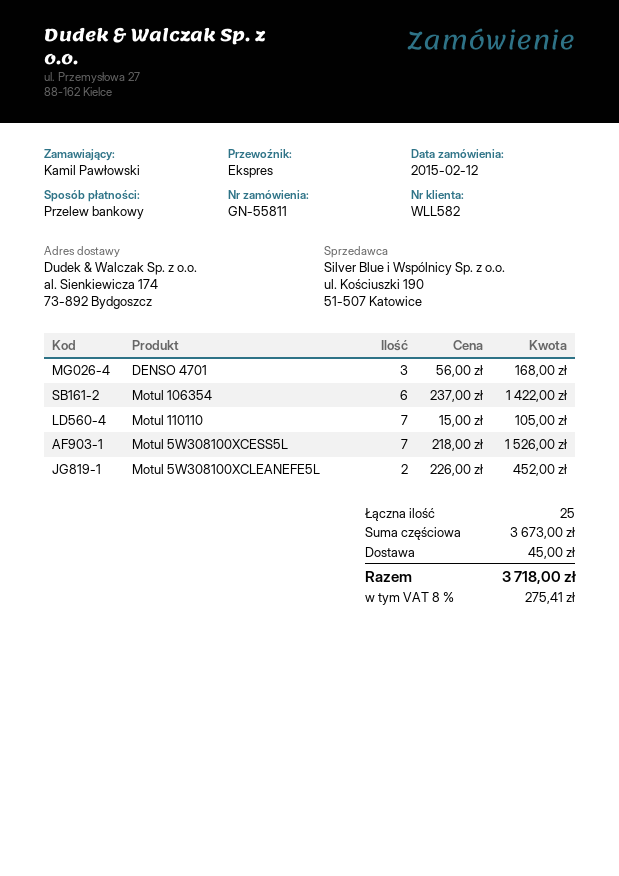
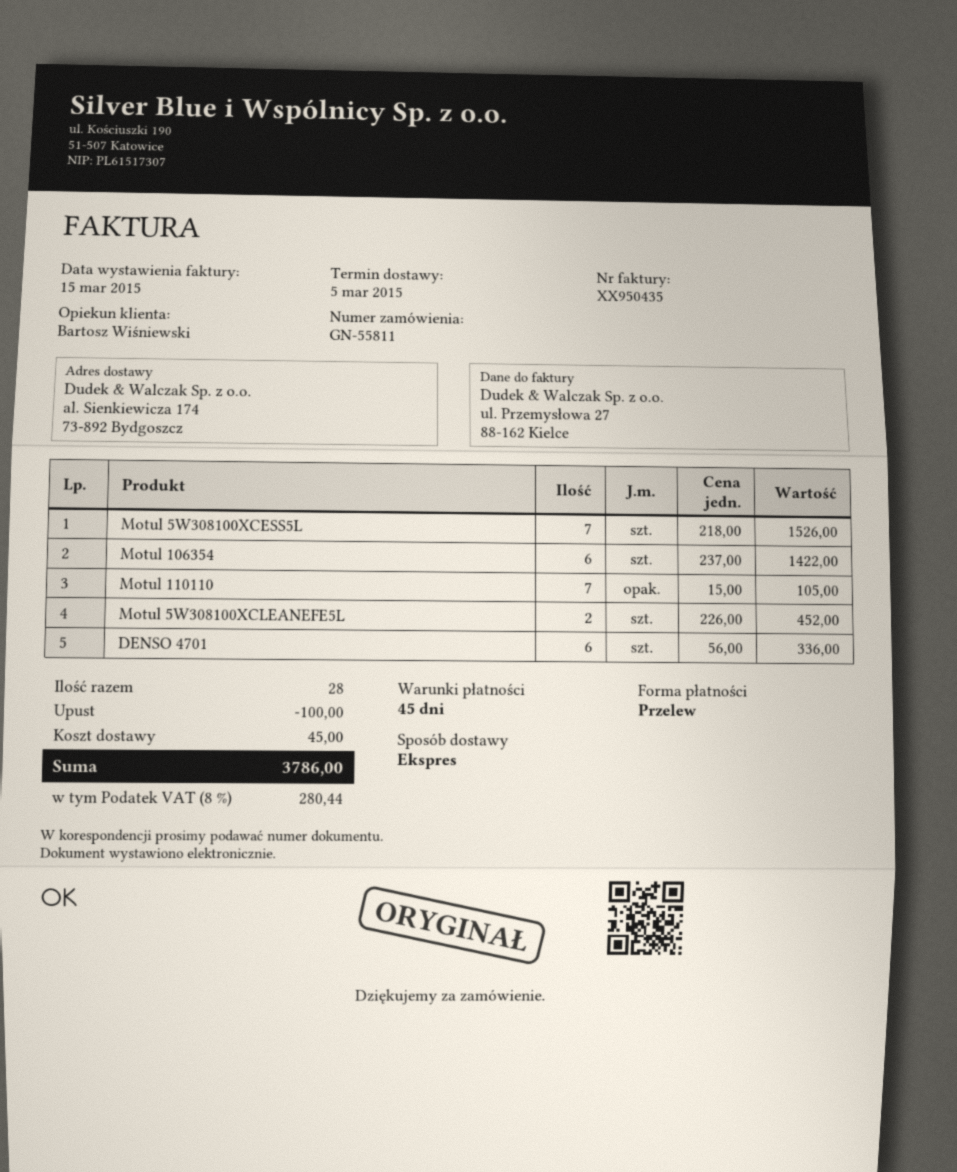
DENSO 4701: 3 x 56.00 = 168.00 -> 6 x 56.00 = 336.00
total quantity: 25 -> 28
discount: none -> 100.00
tax: 8% = 275.41 -> 8% = 280.44
total: 3718.00 -> 3786.00

